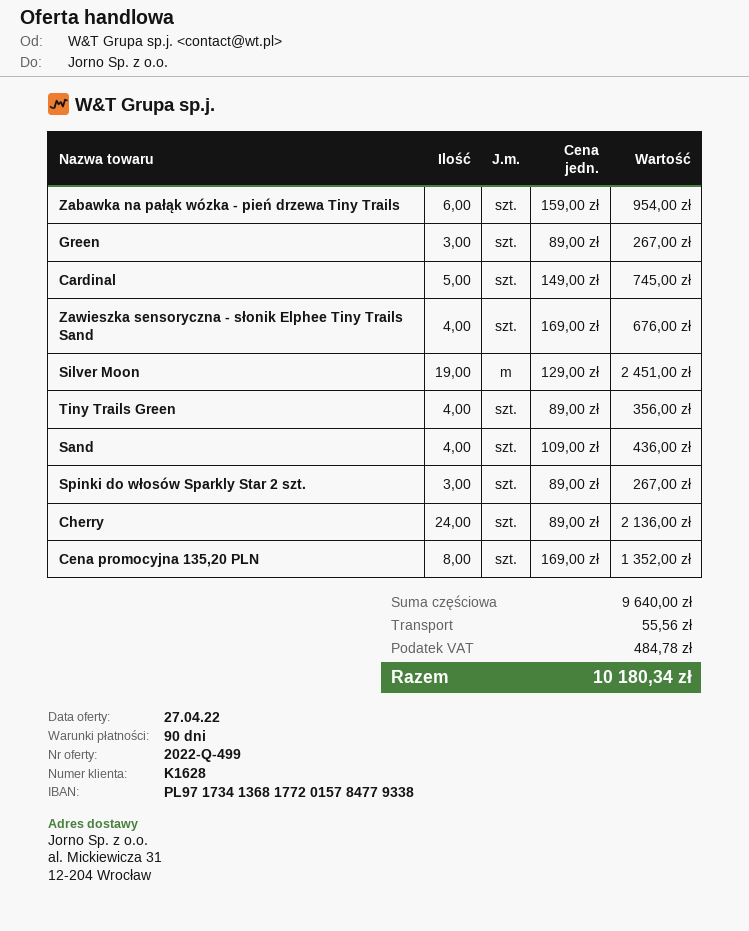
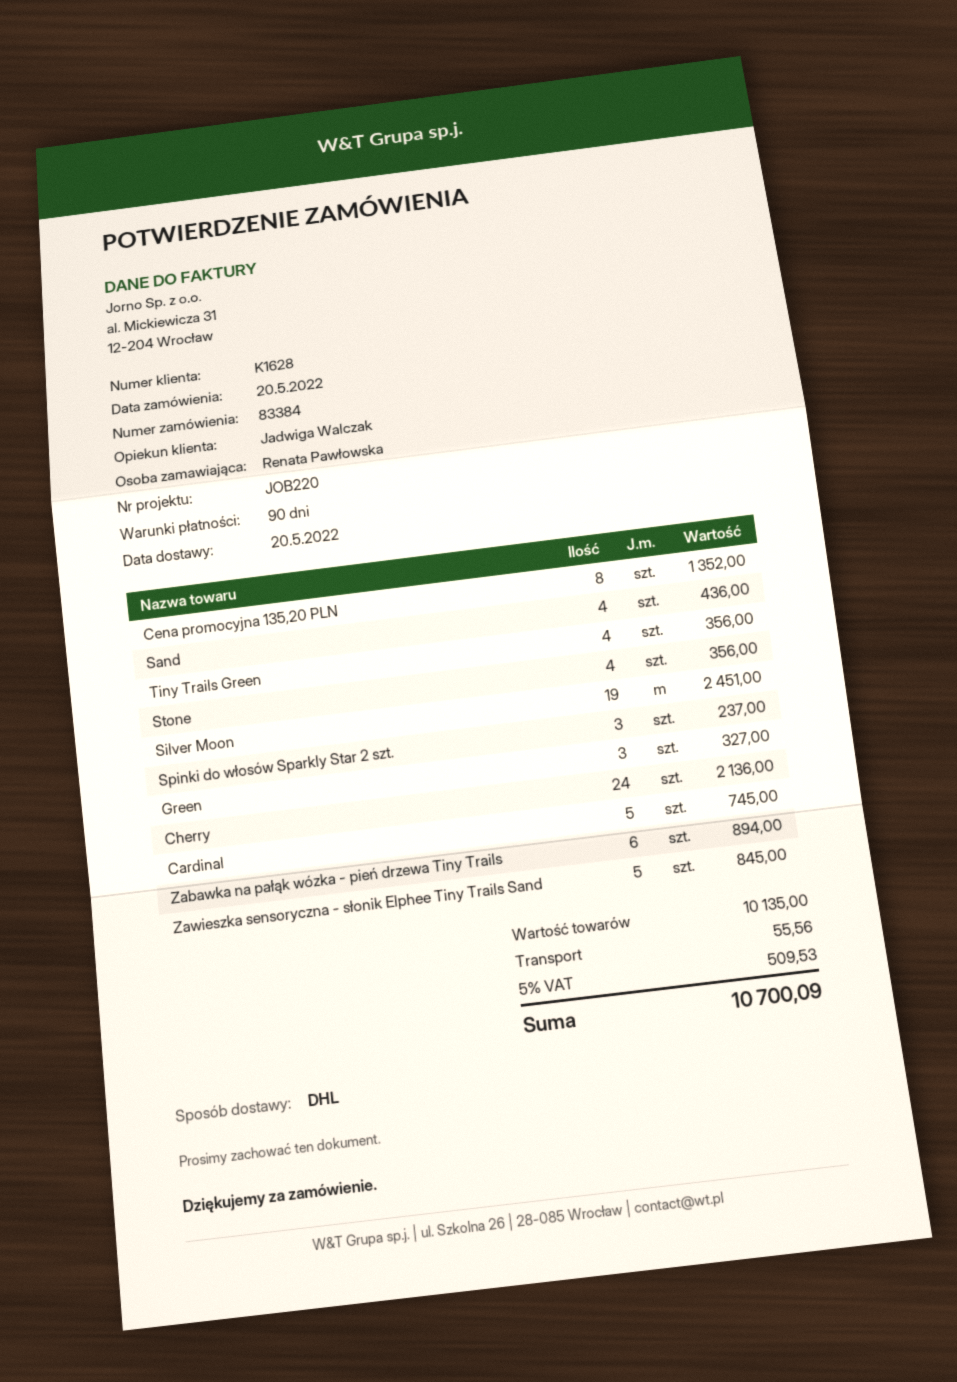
Zabawka na pałąk wózka - pień drzewa Tiny Trails: 6 for 954.00 -> 6 for 894.00
Green: 3 for 267.00 -> 3 for 327.00
Zawieszka sensoryczna - słonik Elphee Tiny Trails Sand: 4 for 676.00 -> 5 for 845.00
Spinki do włosów Sparkly Star 2 szt.: 3 for 267.00 -> 3 for 237.00
Stone: none -> 4 for 356.00
subtotal: 9640.00 -> 10135.00
tax: 484.78 -> 509.53
total: 10180.34 -> 10700.09

